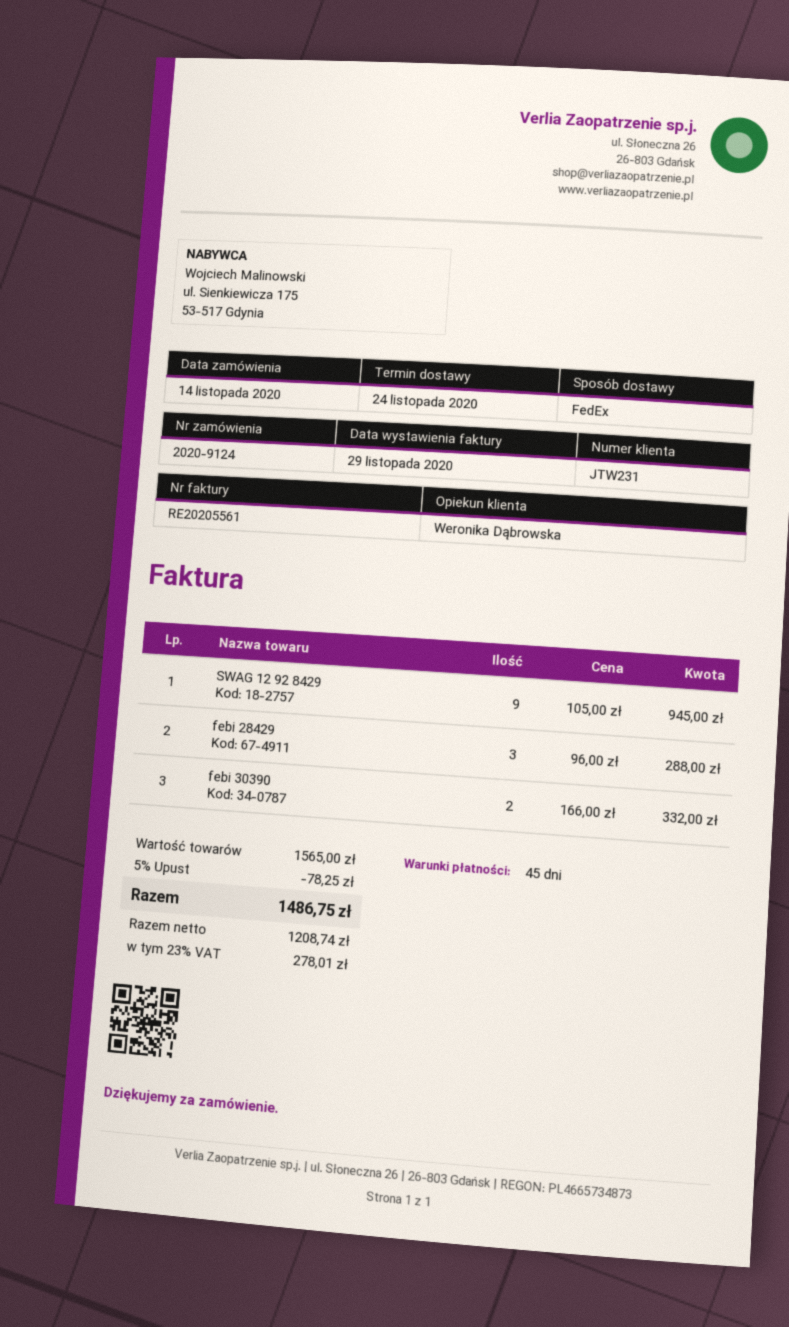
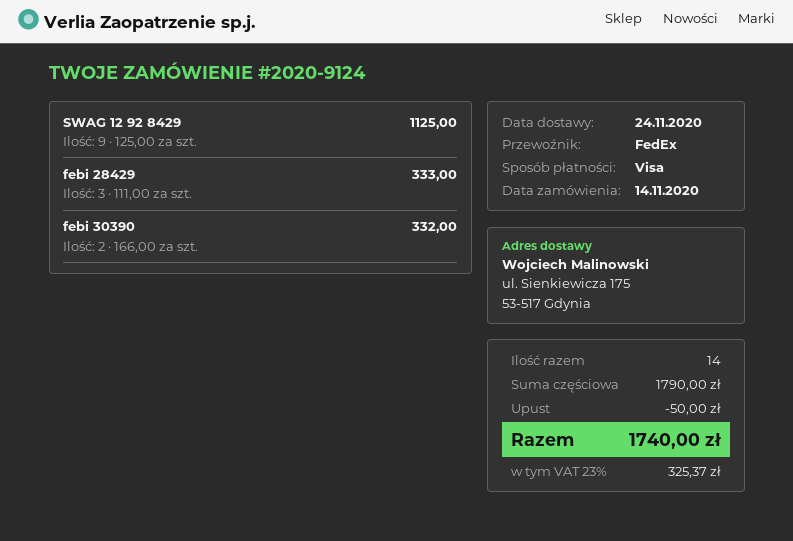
SWAG 12 92 8429: 9 x 105.00 = 945.00 -> 9 x 125.00 = 1125.00
febi 28429: 3 x 96.00 = 288.00 -> 3 x 111.00 = 333.00
subtotal: 1565.00 -> 1790.00
discount: 78.25 -> 50.00
tax: 23% = 278.01 -> 23% = 325.37
total: 1486.75 -> 1740.00

